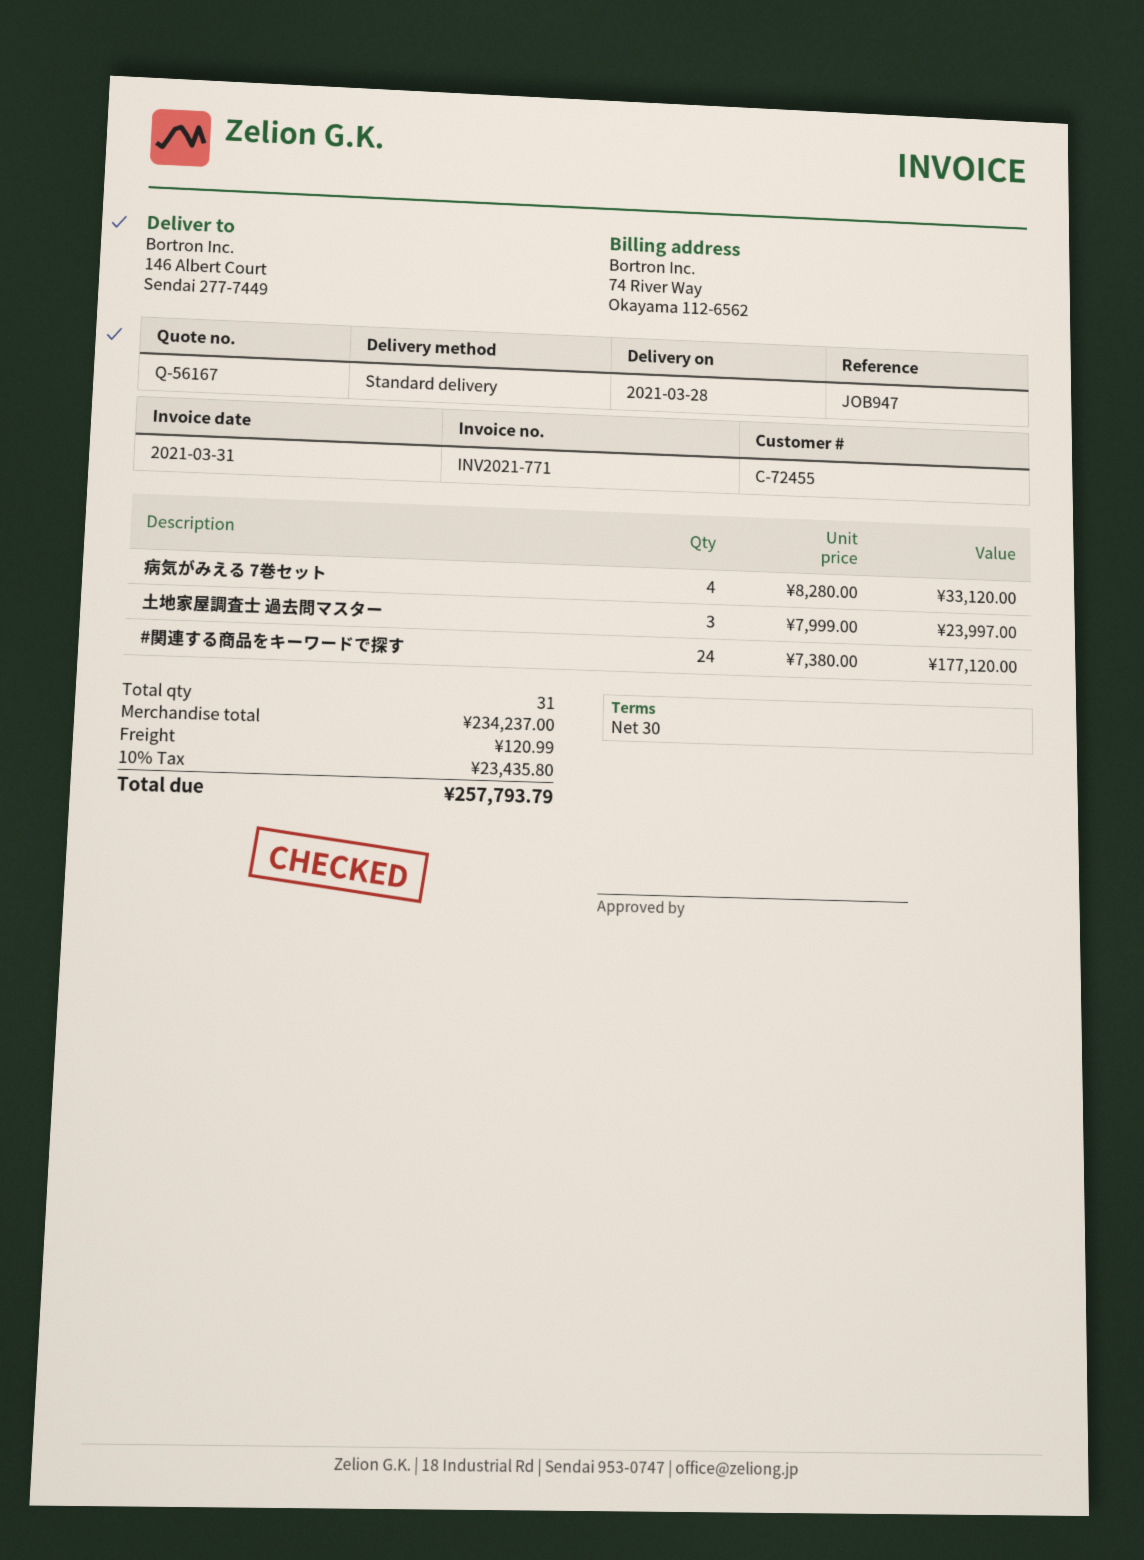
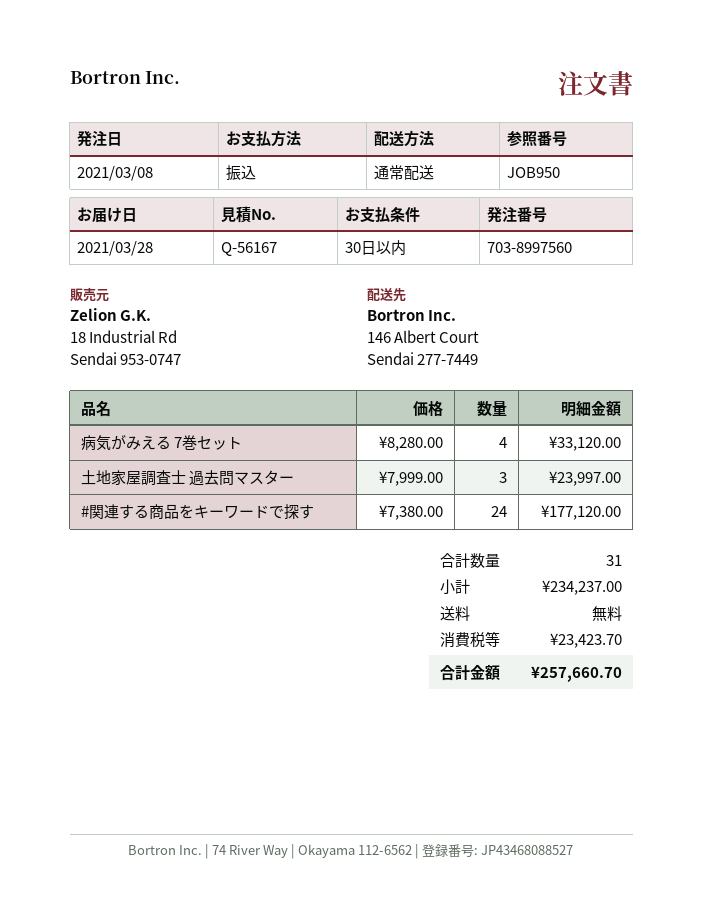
reference: JOB947 -> JOB950
shipping: 120.99 -> 0.00
tax: 23435.80 -> 23423.70
total: 257793.79 -> 257660.70

